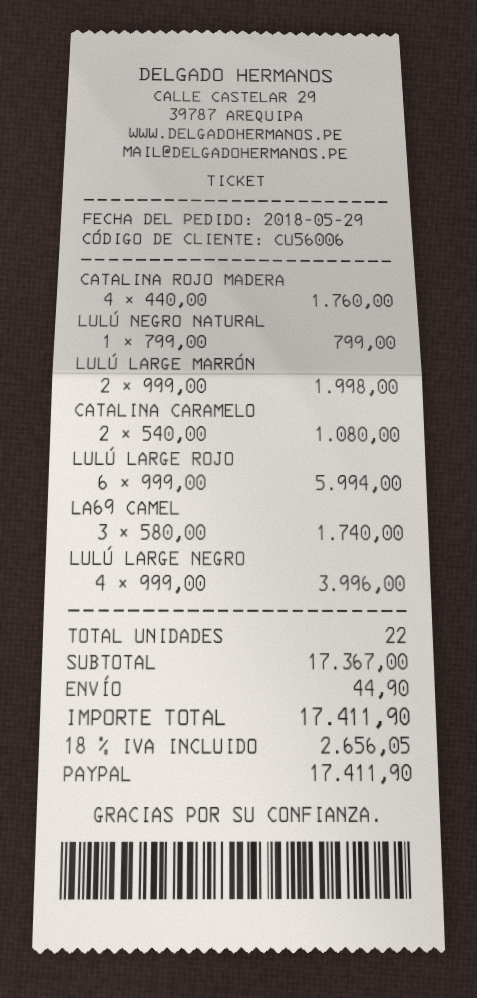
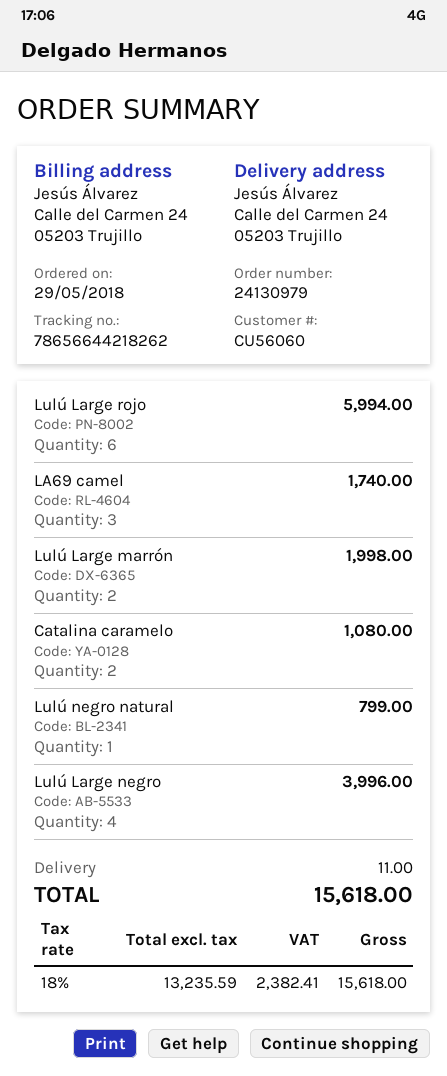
customer number: CU56006 -> CU56060
CATALINA ROJO MADERA: 4 for 1760.00 -> none
shipping: 44.90 -> 11.00
tax: 18% = 2656.05 -> 18% = 2382.41
total: 17411.90 -> 15618.00

